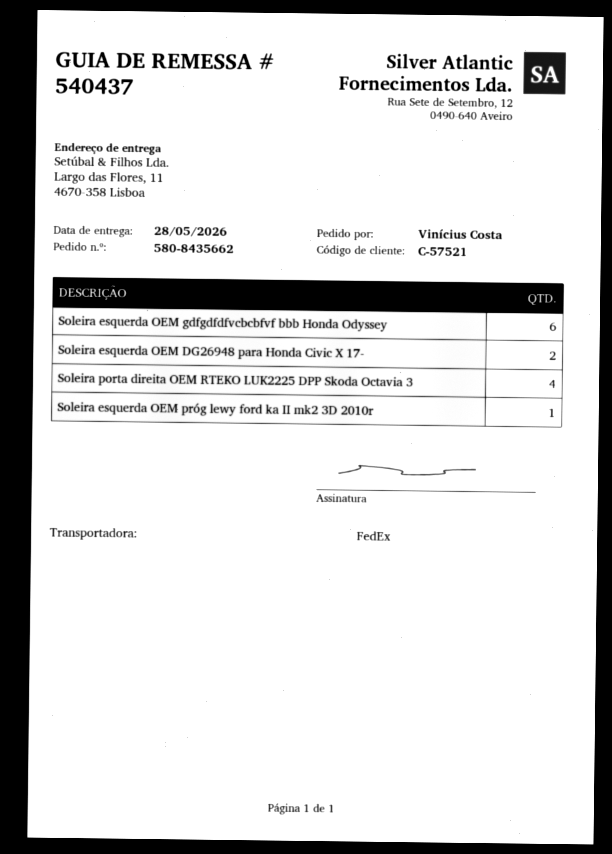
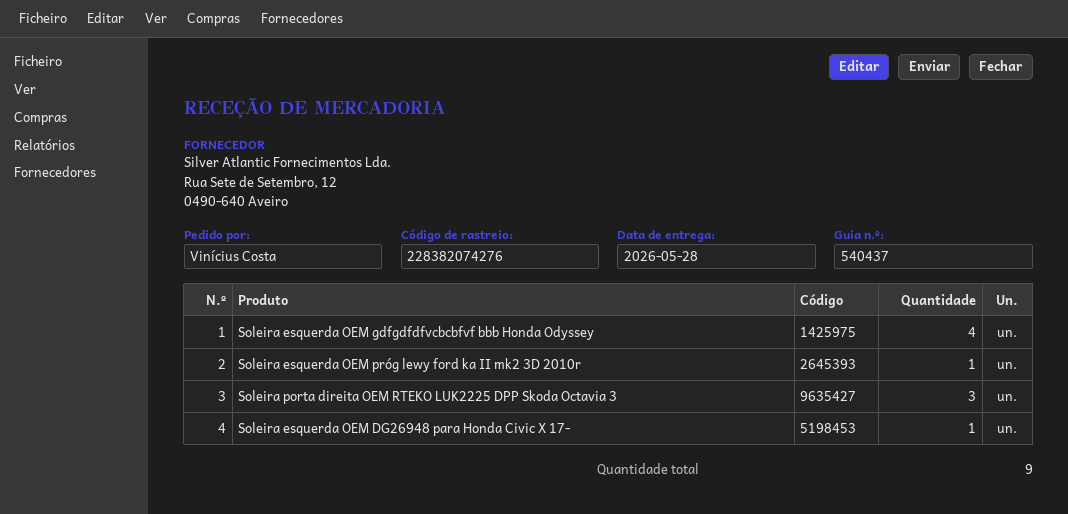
Soleira esquerda OEM gdfgdfdfvcbcbfvf bbb Honda Odyssey: 6 -> 4
Soleira esquerda OEM DG26948 para Honda Civic X 17-: 2 -> 1
Soleira porta direita OEM RTEKO LUK2225 DPP Skoda Octavia 3: 4 -> 3

